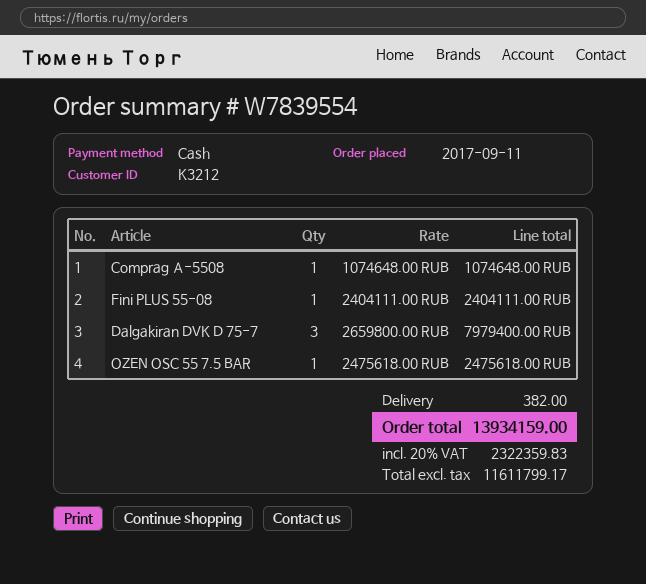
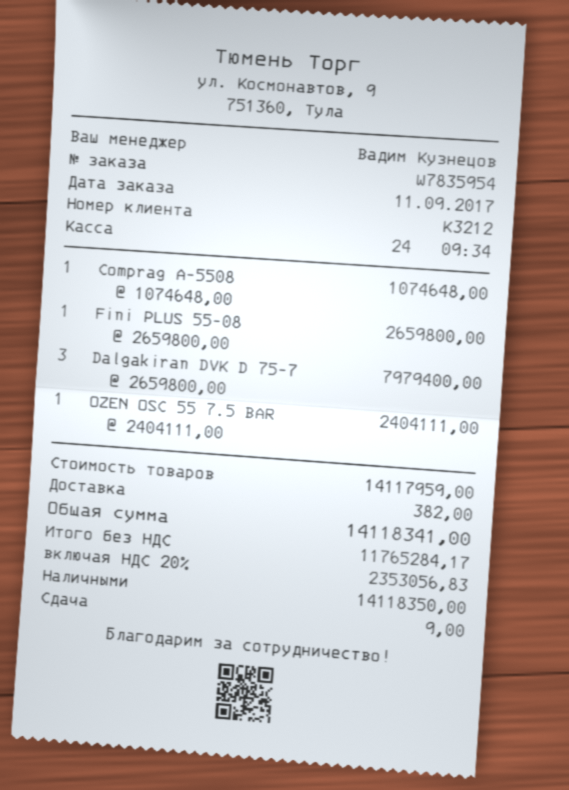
order number: W7839554 -> W7835954
Fini PLUS 55-08: 1 x 2404111.00 = 2404111.00 -> 1 x 2659800.00 = 2659800.00
OZEN OSC 55 7.5 BAR: 1 x 2475618.00 = 2475618.00 -> 1 x 2404111.00 = 2404111.00
net: 11611799.17 -> 11765284.17
tax: 20% = 2322359.83 -> 20% = 2353056.83
total: 13934159.00 -> 14118341.00

